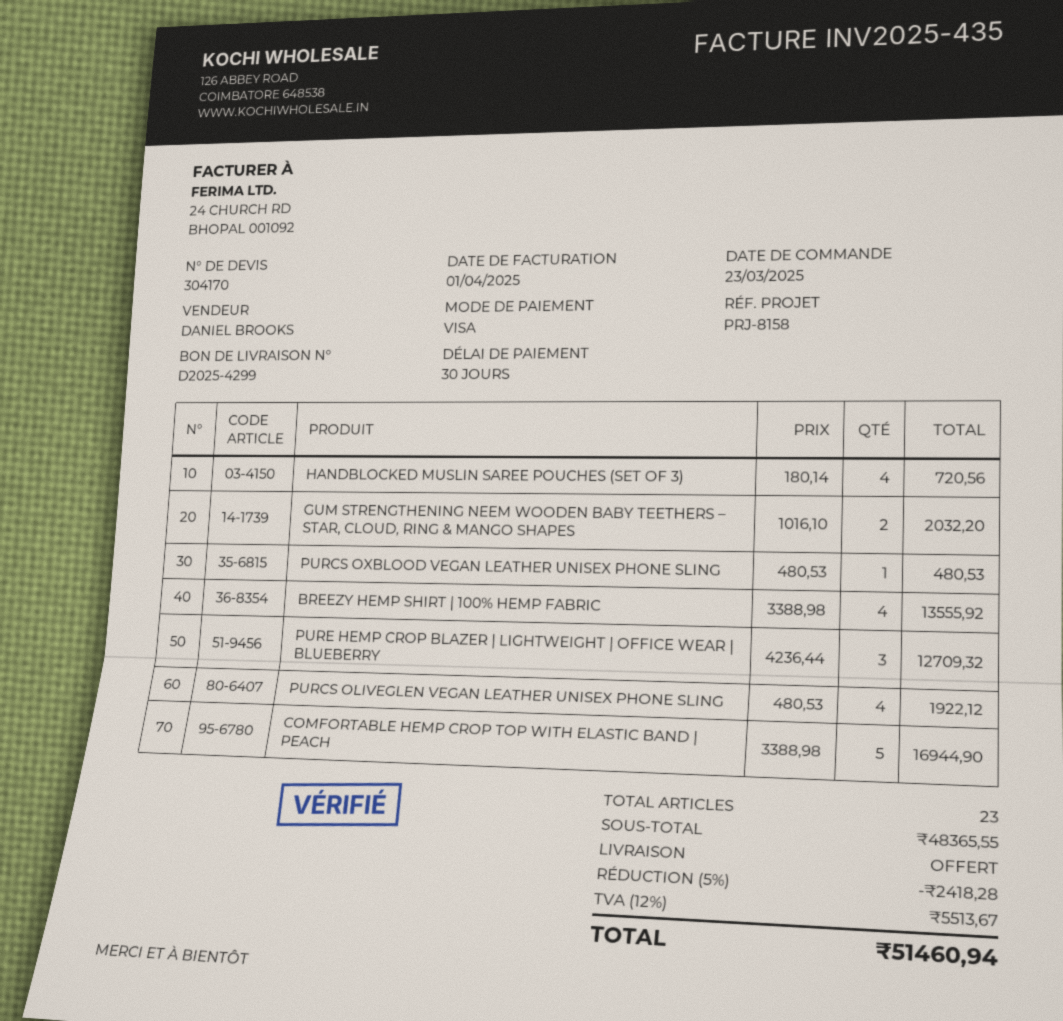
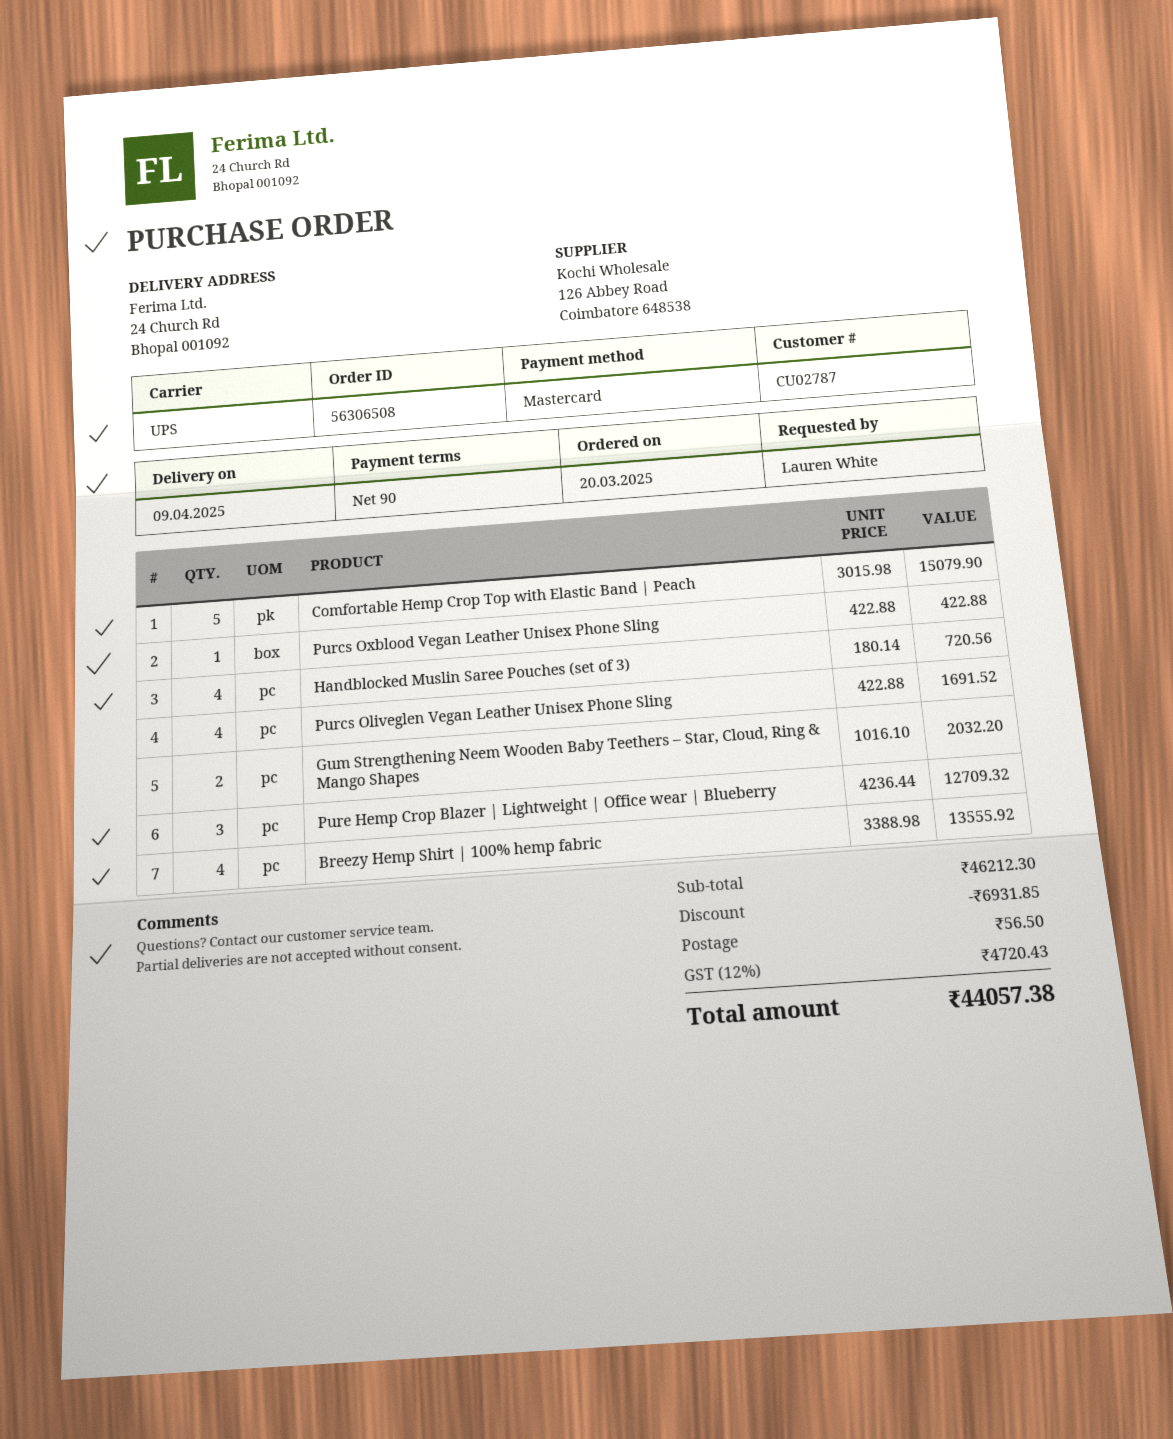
order date: 2025-03-23 -> 2025-03-20
payment terms: 30 days -> 90 days
payment method: Visa -> Mastercard
PURCS OXBLOOD VEGAN LEATHER UNISEX PHONE SLING: 1 x 480.53 = 480.53 -> 1 x 422.88 = 422.88
PURCS OLIVEGLEN VEGAN LEATHER UNISEX PHONE SLING: 4 x 480.53 = 1922.12 -> 4 x 422.88 = 1691.52
COMFORTABLE HEMP CROP TOP WITH ELASTIC BAND | PEACH: 5 x 3388.98 = 16944.90 -> 5 x 3015.98 = 15079.90
subtotal: 48365.55 -> 46212.30
discount: 2418.28 -> 6931.85
shipping: 0.00 -> 56.50
tax: 12% = 5513.67 -> 12% = 4720.43
total: 51460.94 -> 44057.38

